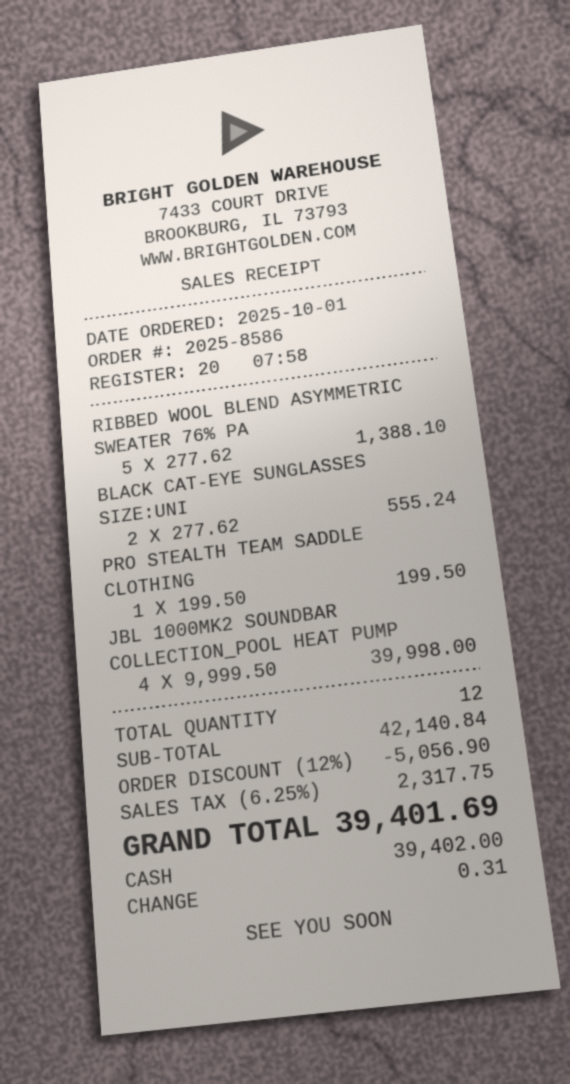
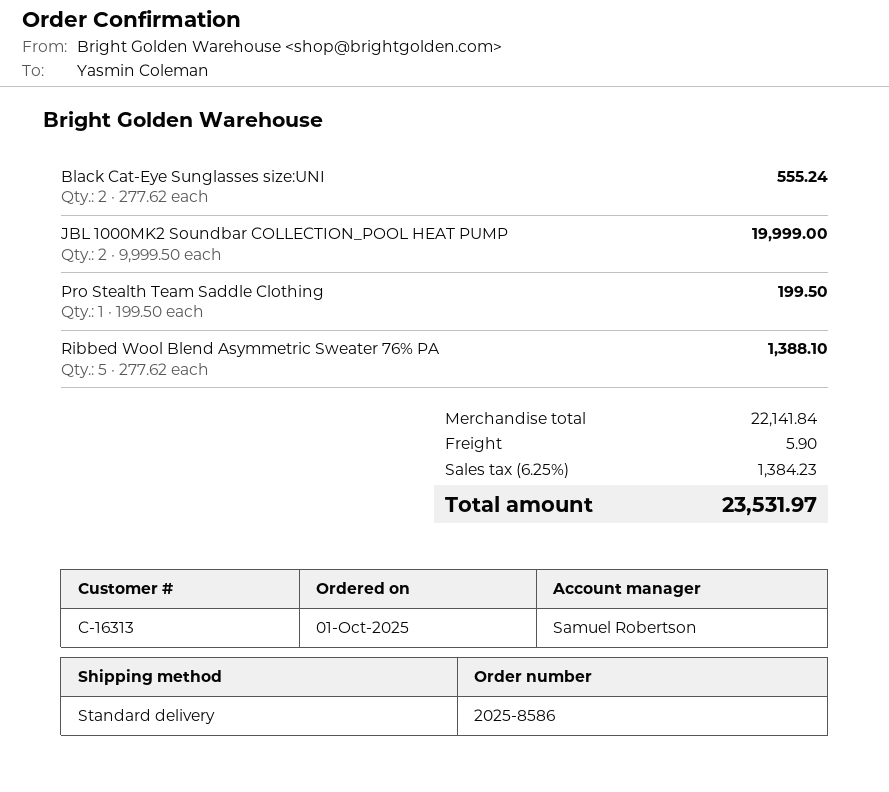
JBL 1000MK2 SOUNDBAR COLLECTION_POOL HEAT PUMP: 4 x 9999.50 = 39998.00 -> 2 x 9999.50 = 19999.00
subtotal: 42140.84 -> 22141.84
discount: 12% = 5056.90 -> none
shipping: none -> 5.90
tax: 6.25% = 2317.75 -> 6.25% = 1384.23
total: 39401.69 -> 23531.97

